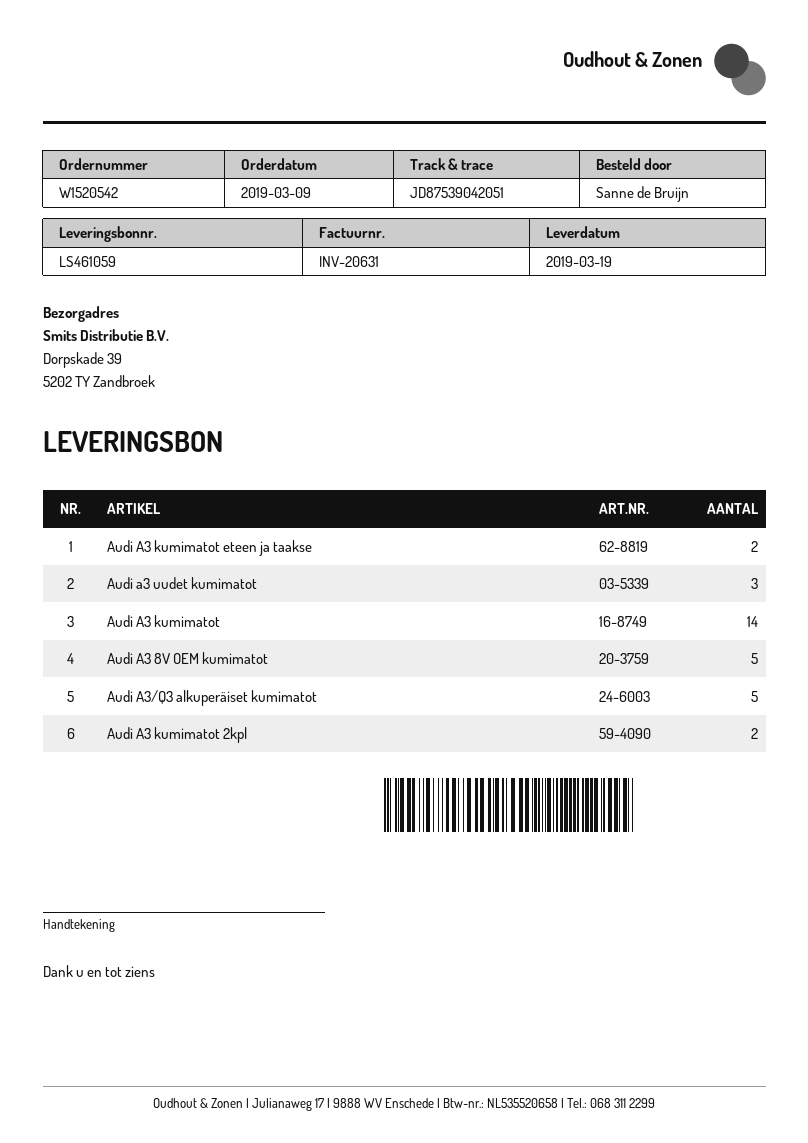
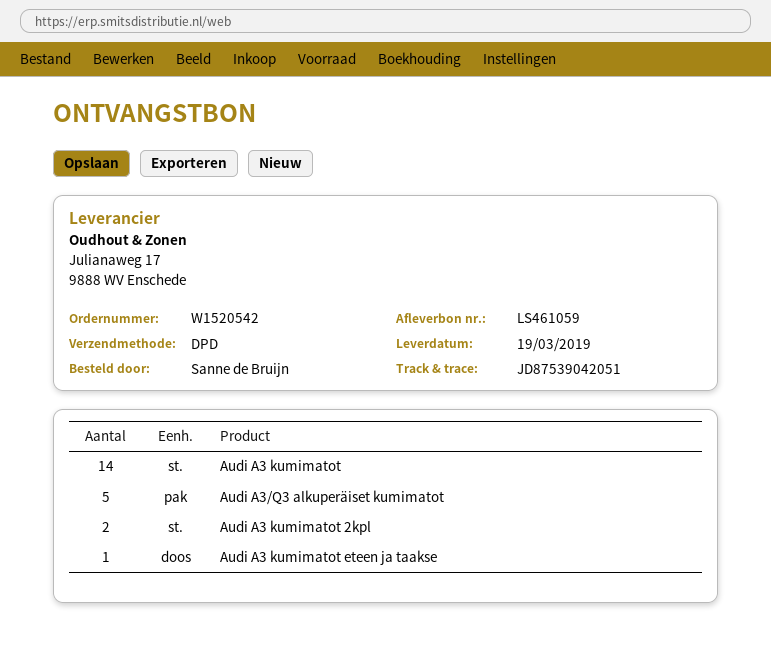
Audi A3 kumimatot eteen ja taakse: 2 -> 1
Audi a3 uudet kumimatot: 3 -> none
Audi A3 8V OEM kumimatot: 5 -> none

